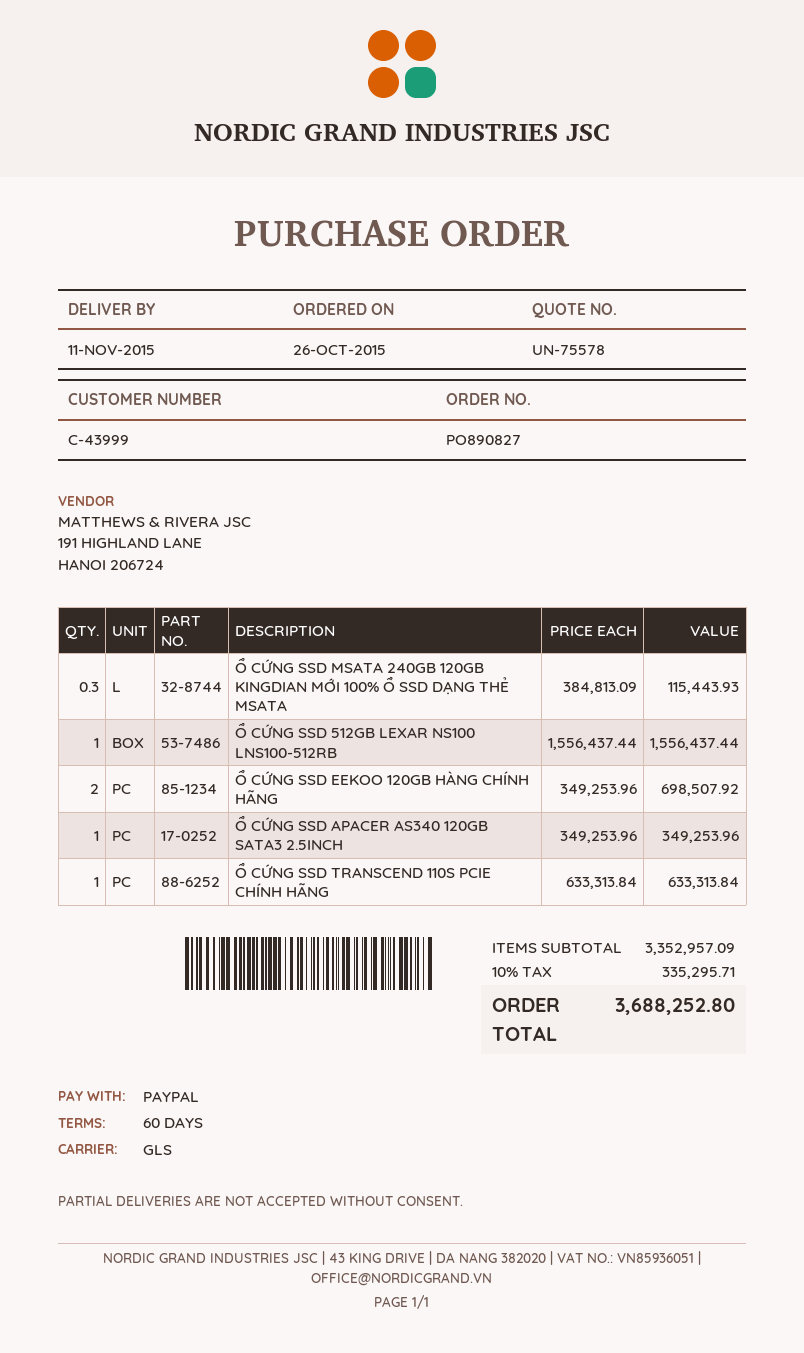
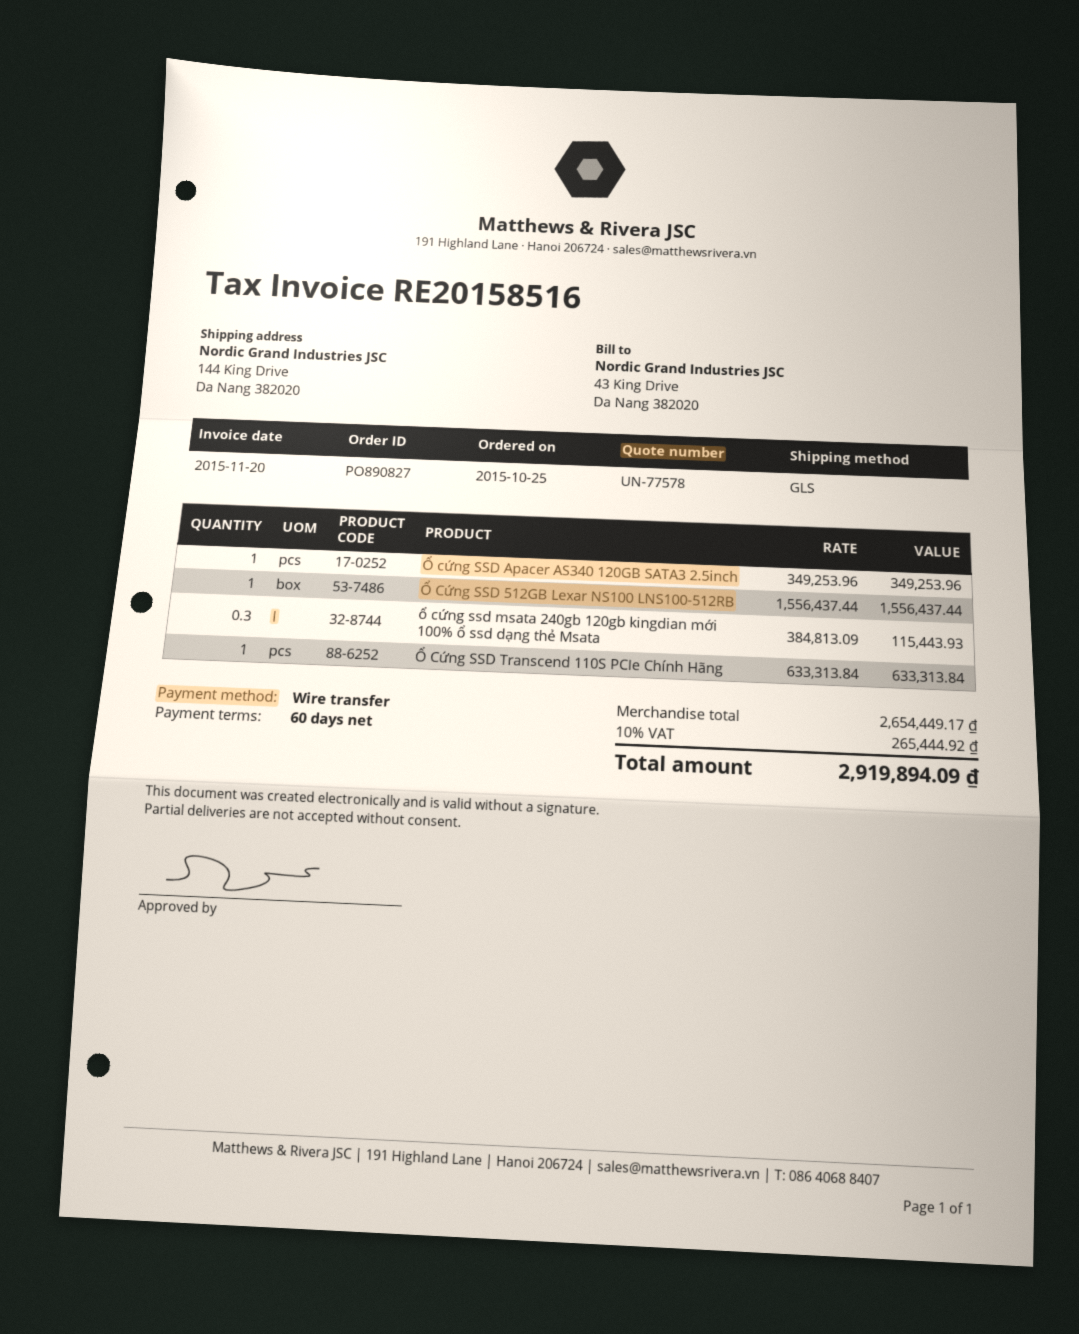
quote number: UN-75578 -> UN-77578
order date: 2015-10-26 -> 2015-10-25
payment method: PayPal -> bank transfer
Ổ CỨNG SSD EEKOO 120GB HÀNG CHÍNH HÃNG: 2 x 349253.96 = 698507.92 -> none
subtotal: 3352957.09 -> 2654449.17
tax: 10% = 335295.71 -> 10% = 265444.92
total: 3688252.80 -> 2919894.09

